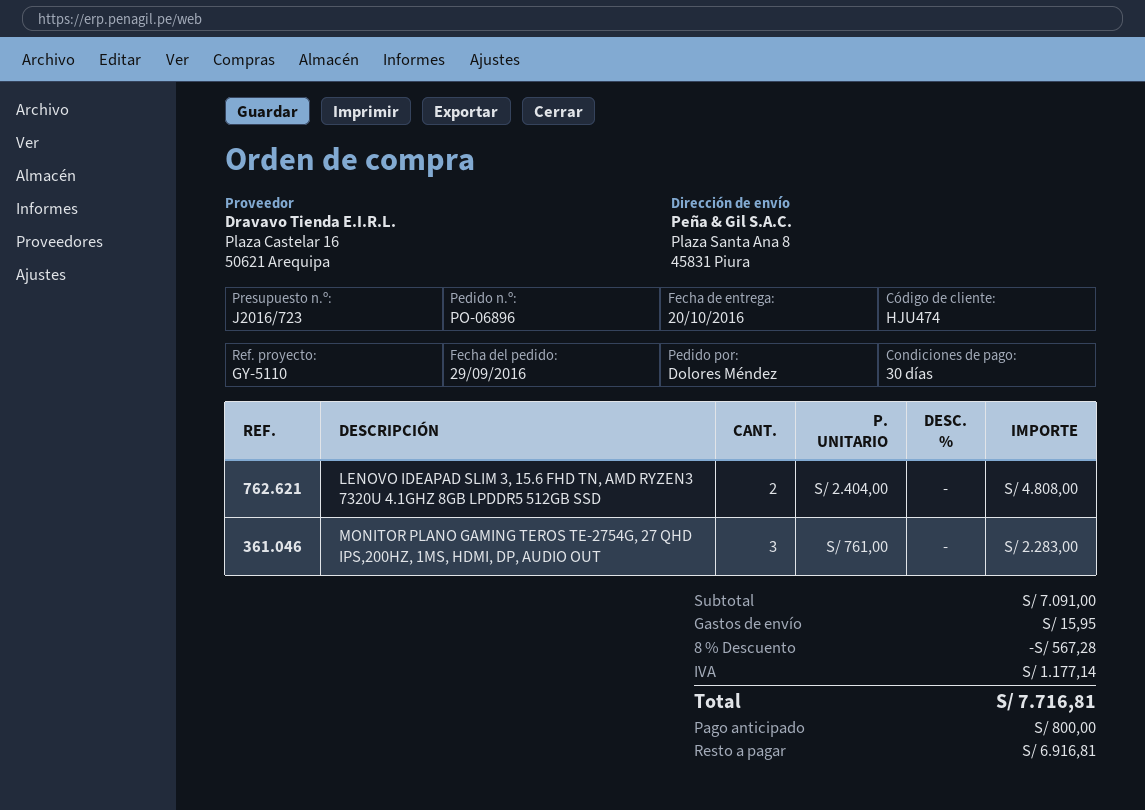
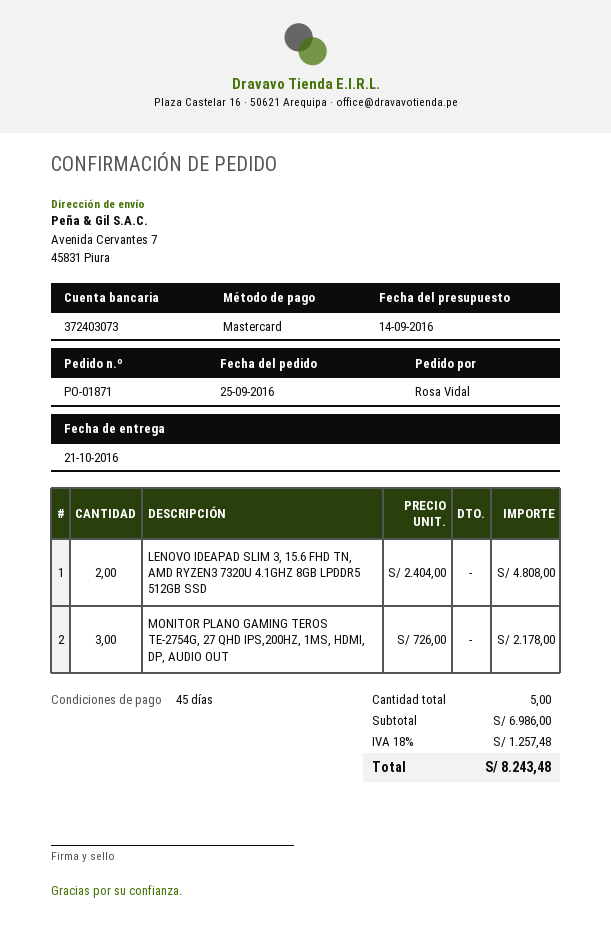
order number: PO-06896 -> PO-01871
order date: 2016-09-29 -> 2016-09-25
delivery date: 2016-10-20 -> 2016-10-21
payment terms: 30 days -> 45 days
ordered by: Dolores Méndez -> Rosa Vidal
ship to: Plaza Santa Ana 8, 45831 Piura -> Avenida Cervantes 7, 45831 Piura
MONITOR PLANO GAMING TEROS TE-2754G, 27 QHD IPS,200HZ, 1MS, HDMI, DP, AUDIO OUT: 3 x 761.00 = 2283.00 -> 3 x 726.00 = 2178.00
subtotal: 7091.00 -> 6986.00
discount: 8% = 567.28 -> none
shipping: 15.95 -> none
tax: 1177.14 -> 1257.48
total: 7716.81 -> 8243.48

